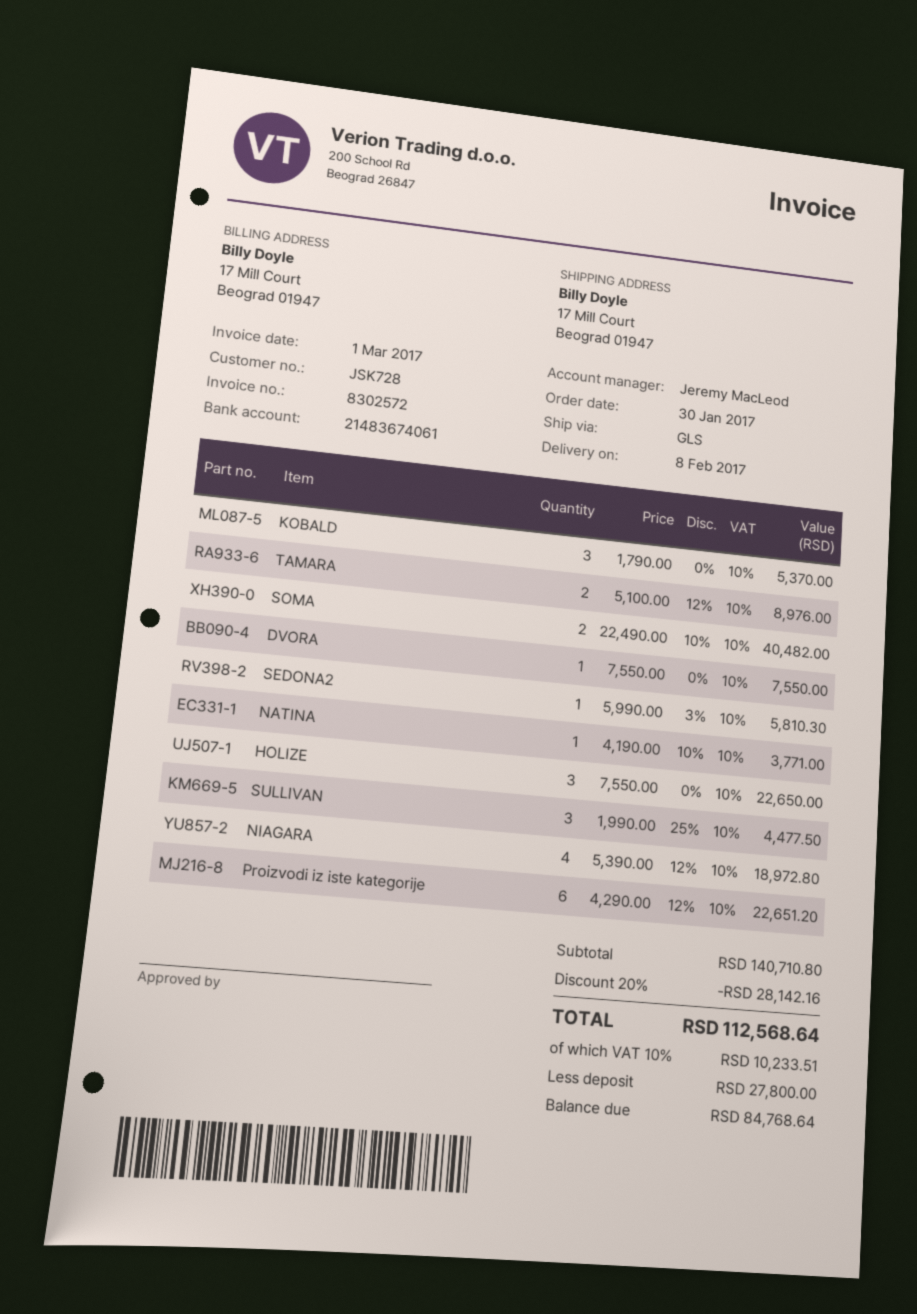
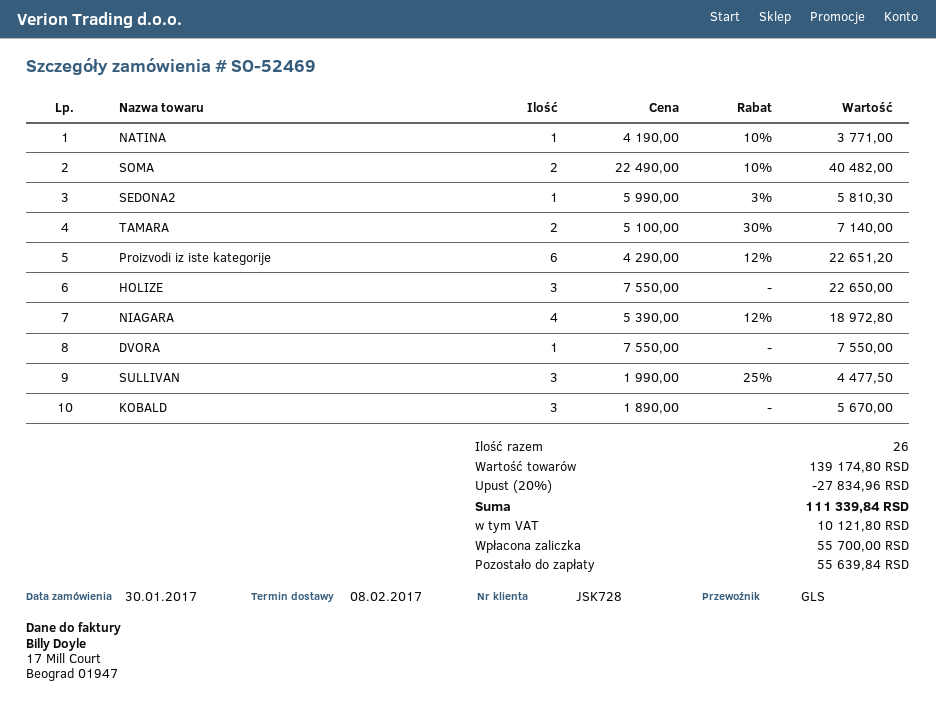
KOBALD: 3 x 1790.00 = 5370.00 -> 3 x 1890.00 = 5670.00
TAMARA: 2 x 5100.00 - 12% = 8976.00 -> 2 x 5100.00 - 30% = 7140.00
subtotal: 140710.80 -> 139174.80
discount: 20% = 28142.16 -> 20% = 27834.96
tax: 10233.51 -> 10121.80
total: 112568.64 -> 111339.84
deposit: 27800.00 -> 55700.00
balance: 84768.64 -> 55639.84

